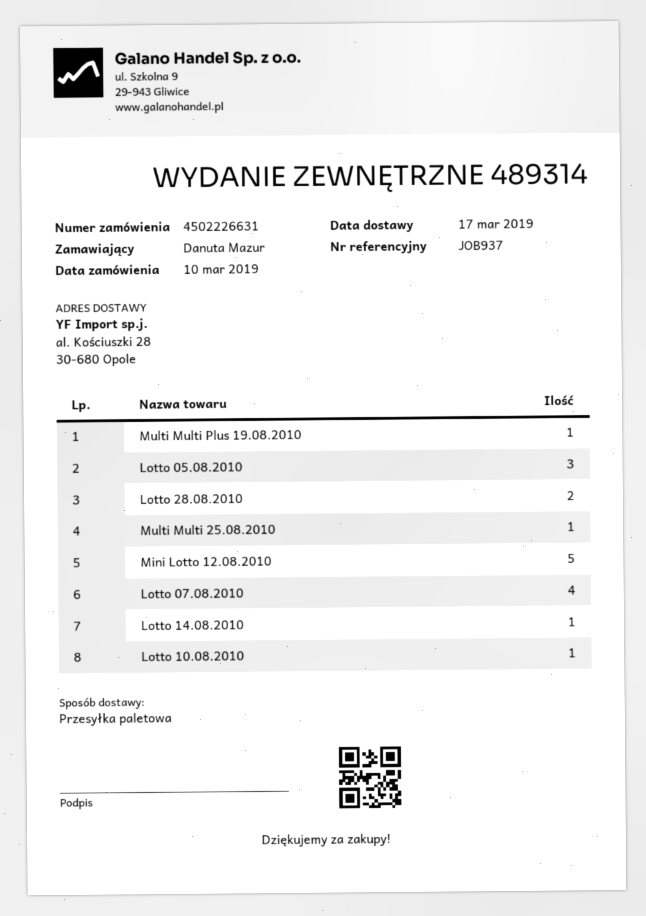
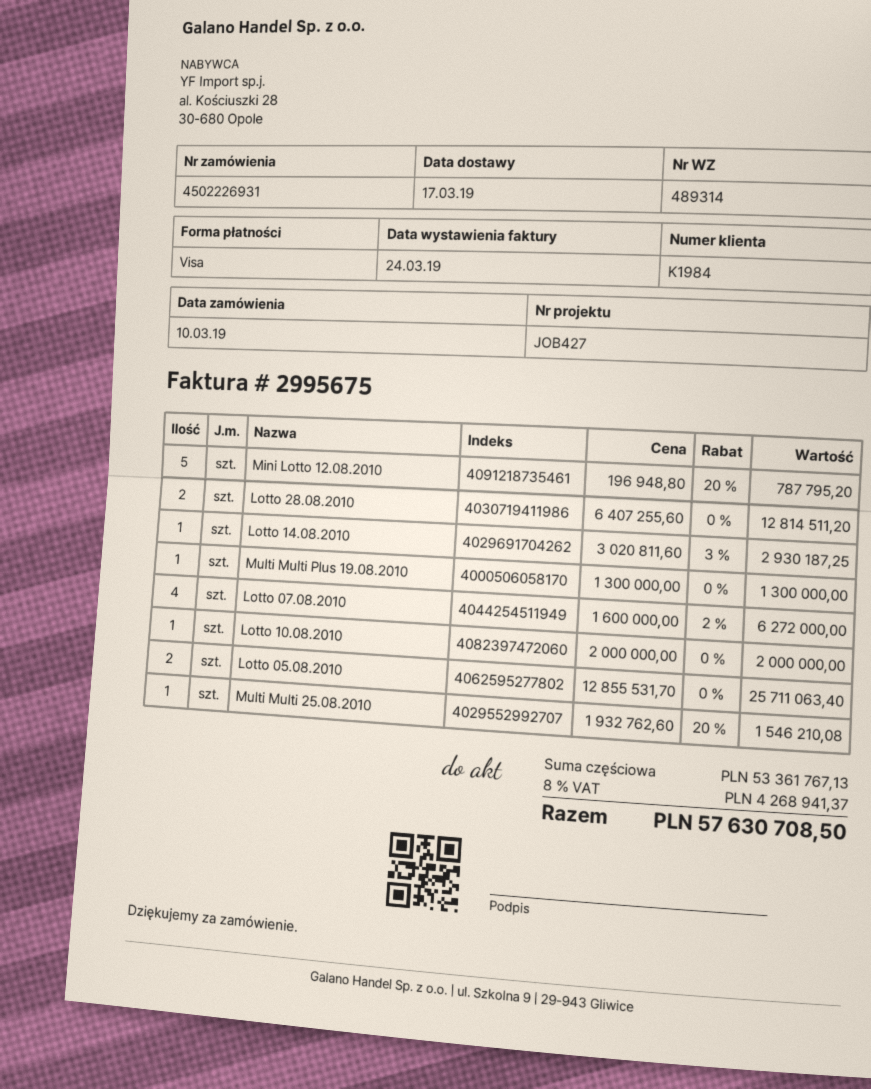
order number: 4502226631 -> 4502226931
reference: JOB937 -> JOB427
Lotto 05.08.2010: 3 -> 2

